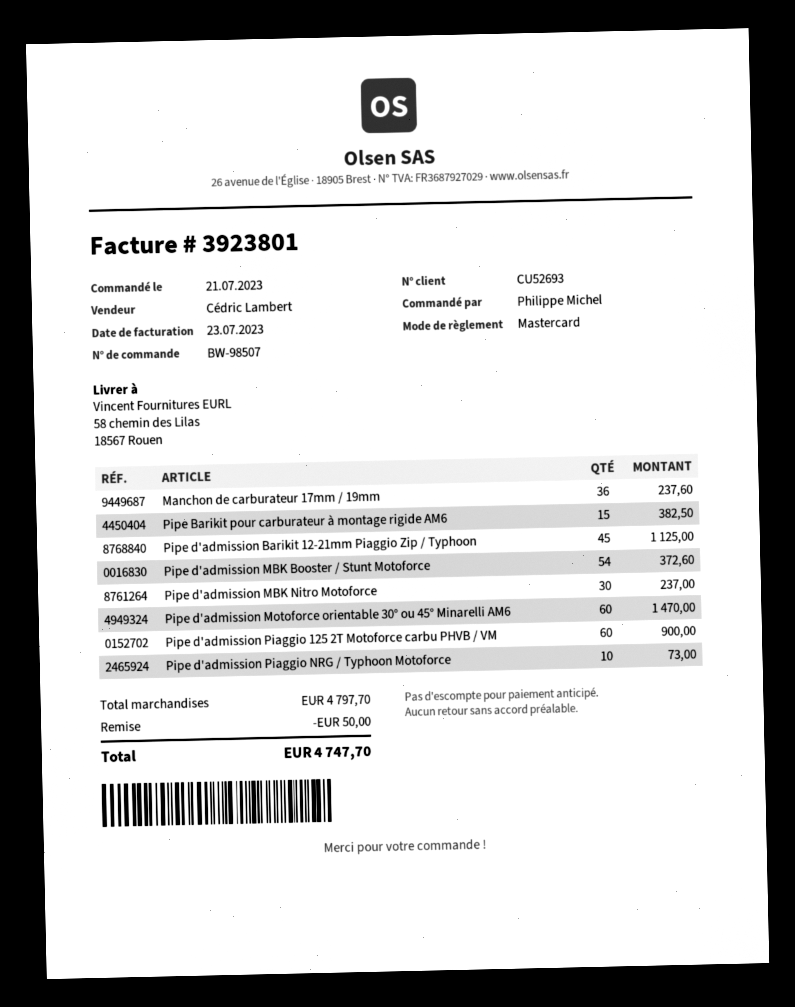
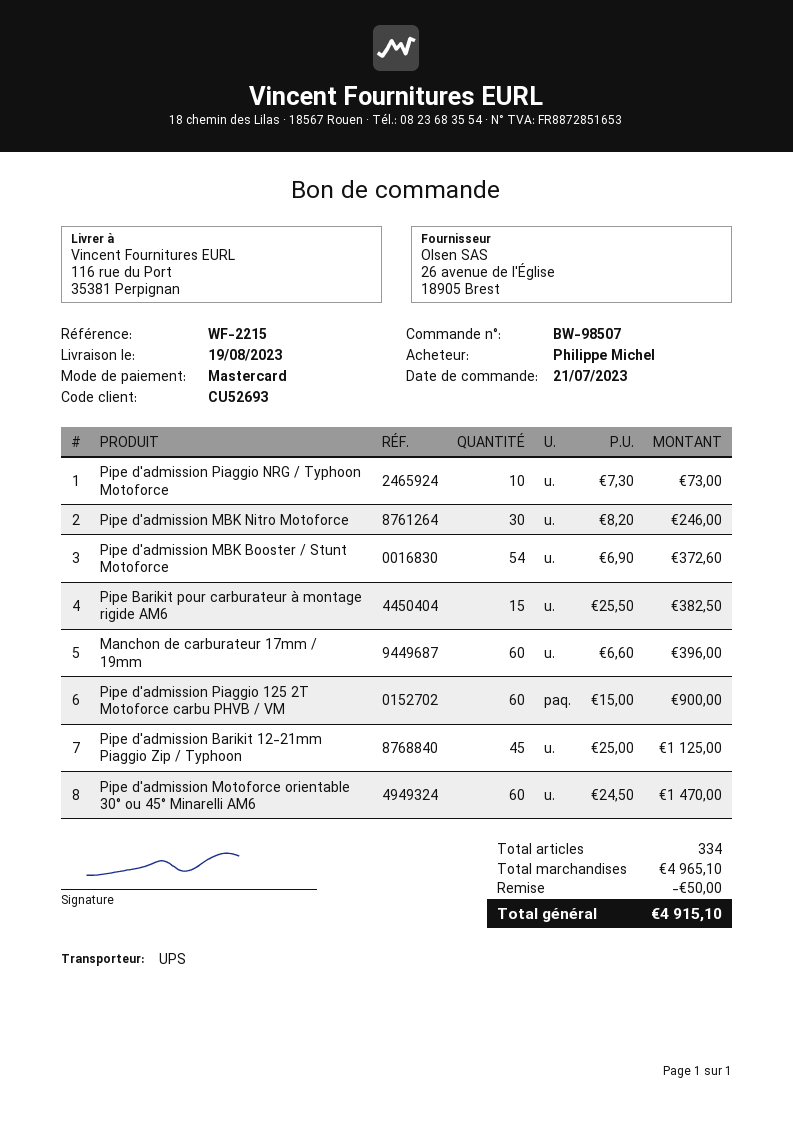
ship to: 58 chemin des Lilas, 18567 Rouen -> 116 rue du Port, 35381 Perpignan
Manchon de carburateur 17mm / 19mm: 36 for 237.60 -> 60 for 396.00
Pipe d'admission MBK Nitro Motoforce: 30 for 237.00 -> 30 for 246.00
subtotal: 4797.70 -> 4965.10
total: 4747.70 -> 4915.10

